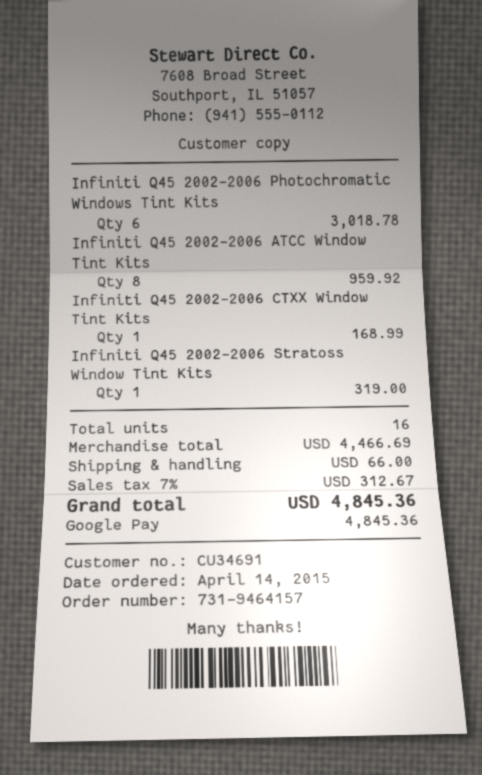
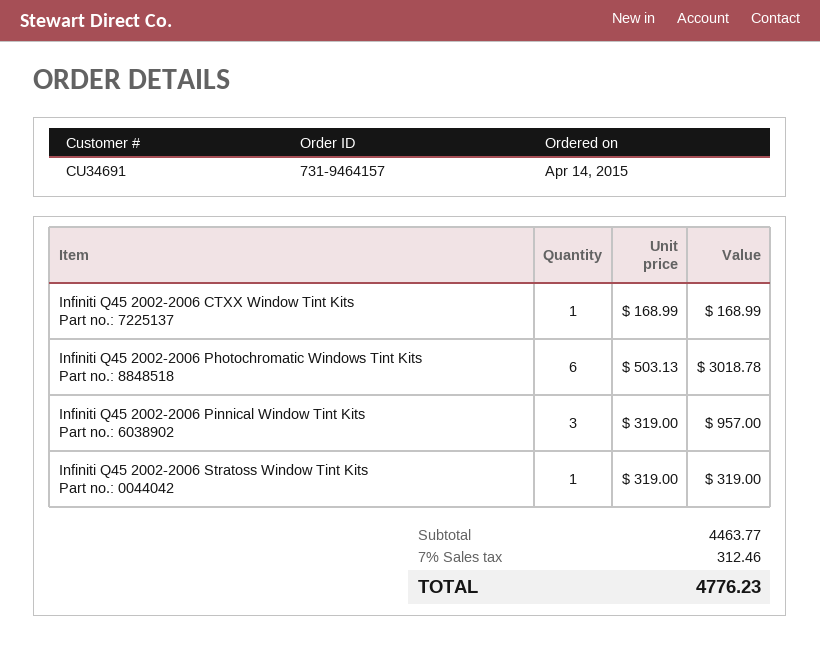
Infiniti Q45 2002-2006 ATCC Window Tint Kits: 8 for 959.92 -> none
Infiniti Q45 2002-2006 Pinnical Window Tint Kits: none -> 3 for 957.00
subtotal: 4466.69 -> 4463.77
shipping: 66.00 -> none
tax: 7% = 312.67 -> 7% = 312.46
total: 4845.36 -> 4776.23

